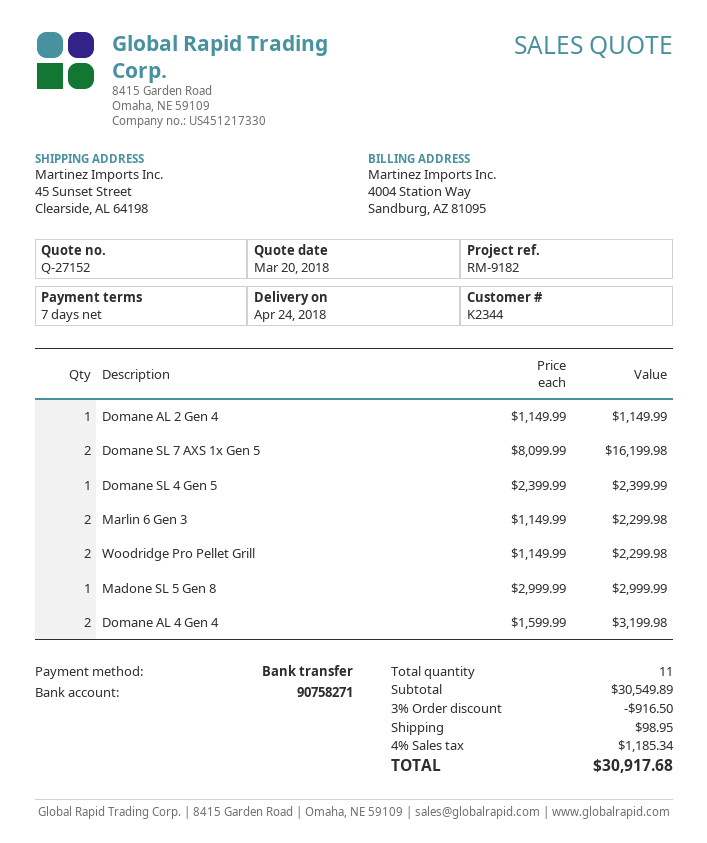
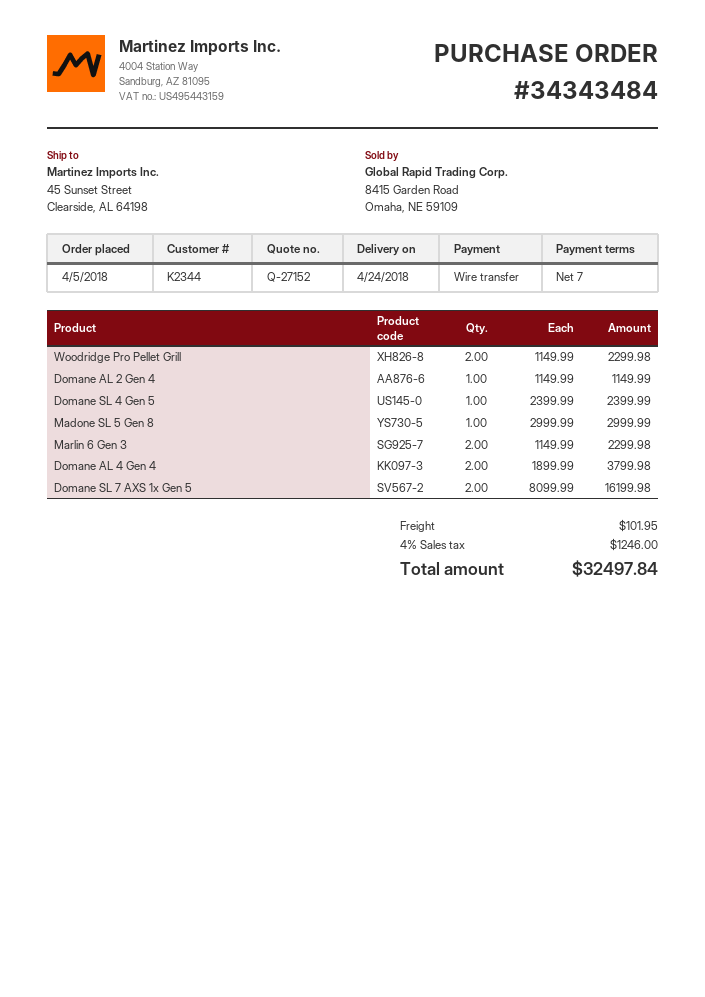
Domane AL 4 Gen 4: 2 x 1599.99 = 3199.98 -> 2 x 1899.99 = 3799.98
discount: 3% = 916.50 -> none
shipping: 98.95 -> 101.95
tax: 4% = 1185.34 -> 4% = 1246.00
total: 30917.68 -> 32497.84

